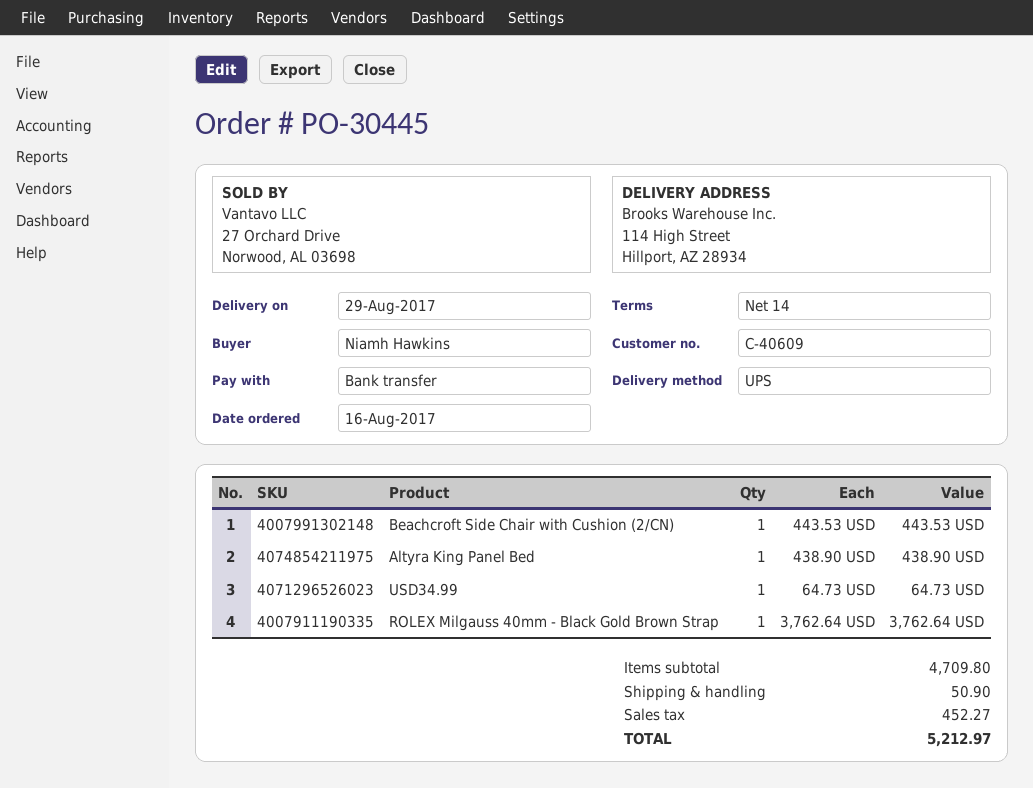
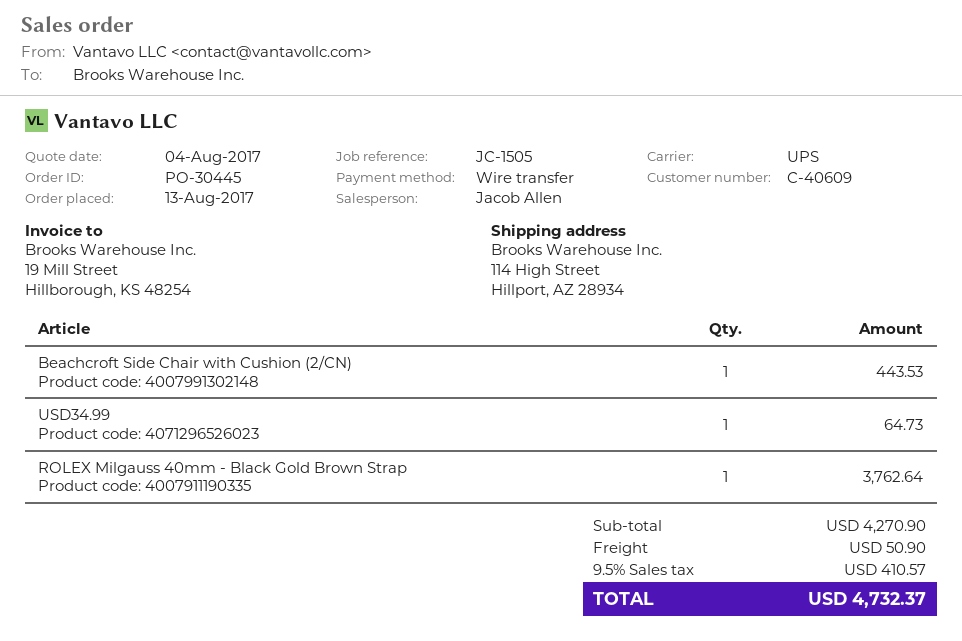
order date: 2017-08-16 -> 2017-08-13
Altyra King Panel Bed: 1 for 438.90 -> none
subtotal: 4709.80 -> 4270.90
tax: 452.27 -> 410.57
total: 5212.97 -> 4732.37

